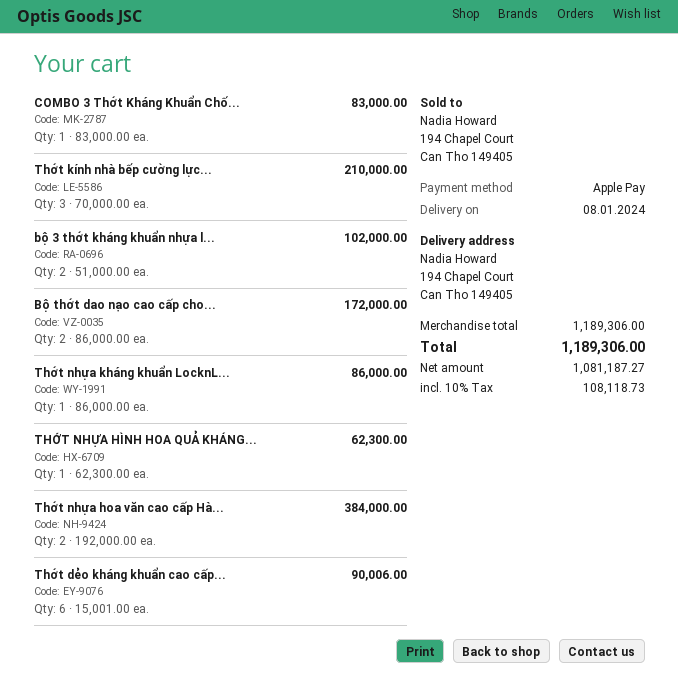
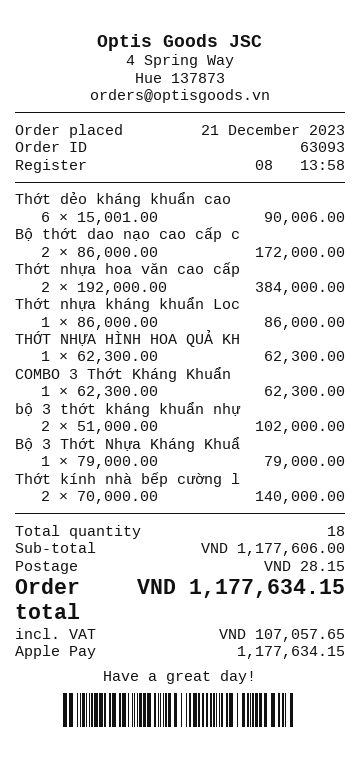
COMBO 3 Thớt Kháng Khuẩn Chố...: 1 x 83000.00 = 83000.00 -> 1 x 62300.00 = 62300.00
Thớt kính nhà bếp cường lực...: 3 x 70000.00 = 210000.00 -> 2 x 70000.00 = 140000.00
Bộ 3 Thớt Nhựa Kháng Khuẩ: none -> 1 x 79000.00 = 79000.00
subtotal: 1189306.00 -> 1177606.00
shipping: none -> 28.15
tax: 108118.73 -> 107057.65
total: 1189306.00 -> 1177634.15

